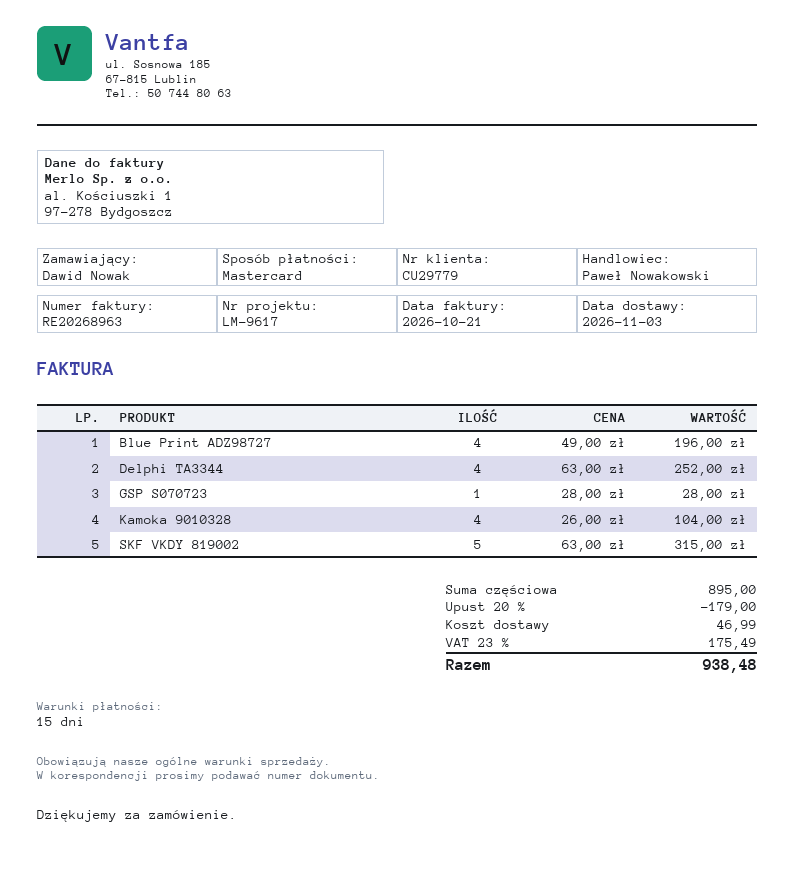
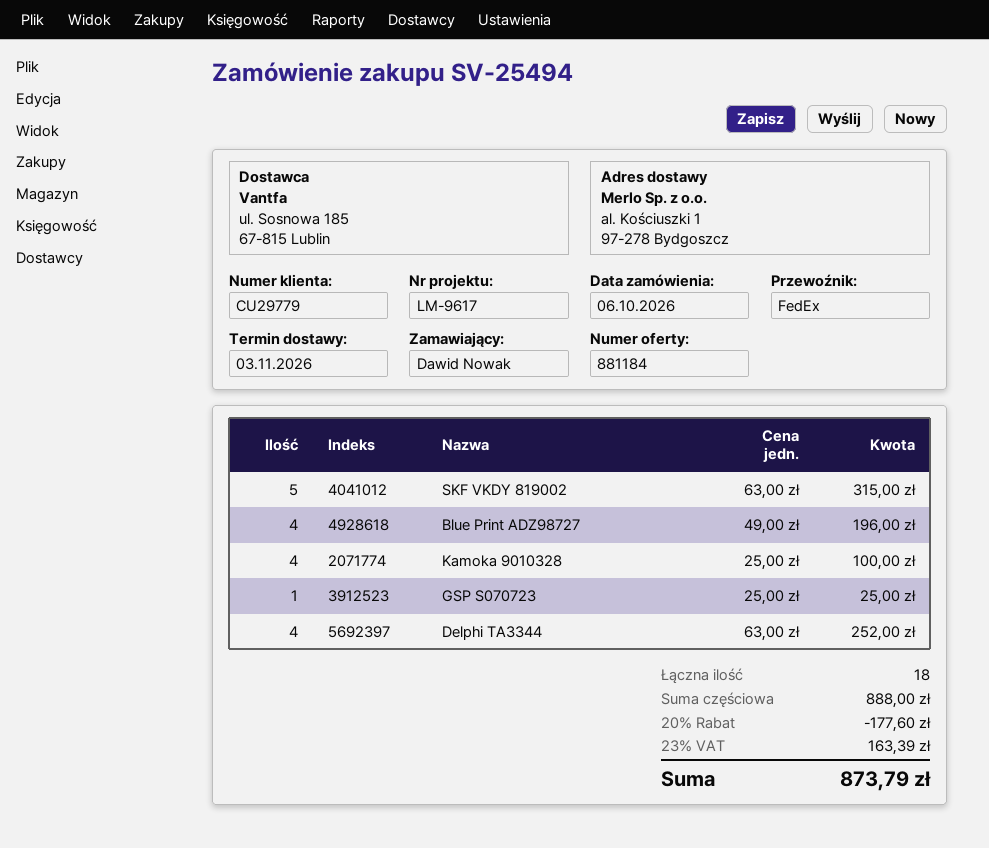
GSP S070723: 1 x 28.00 = 28.00 -> 1 x 25.00 = 25.00
Kamoka 9010328: 4 x 26.00 = 104.00 -> 4 x 25.00 = 100.00
subtotal: 895.00 -> 888.00
discount: 20% = 179.00 -> 20% = 177.60
shipping: 46.99 -> none
tax: 23% = 175.49 -> 23% = 163.39
total: 938.48 -> 873.79

